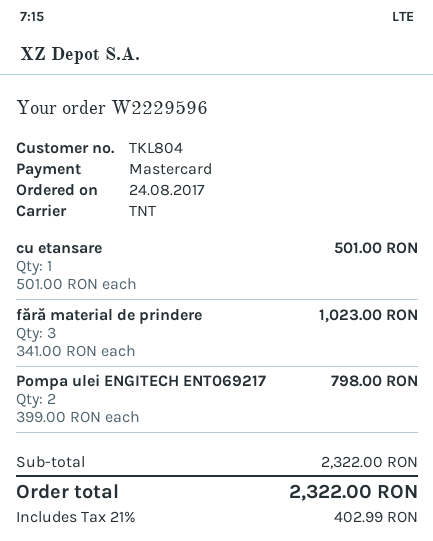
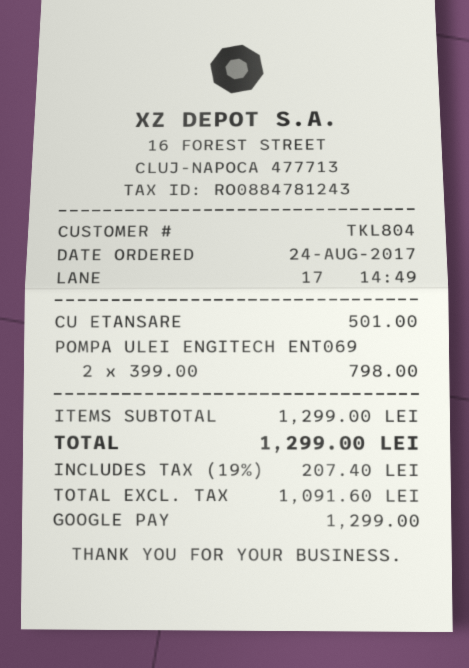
payment method: Mastercard -> Google Pay
fără material de prindere: 3 x 341.00 = 1023.00 -> none
subtotal: 2322.00 -> 1299.00
tax: 21% = 402.99 -> 19% = 207.40
total: 2322.00 -> 1299.00

